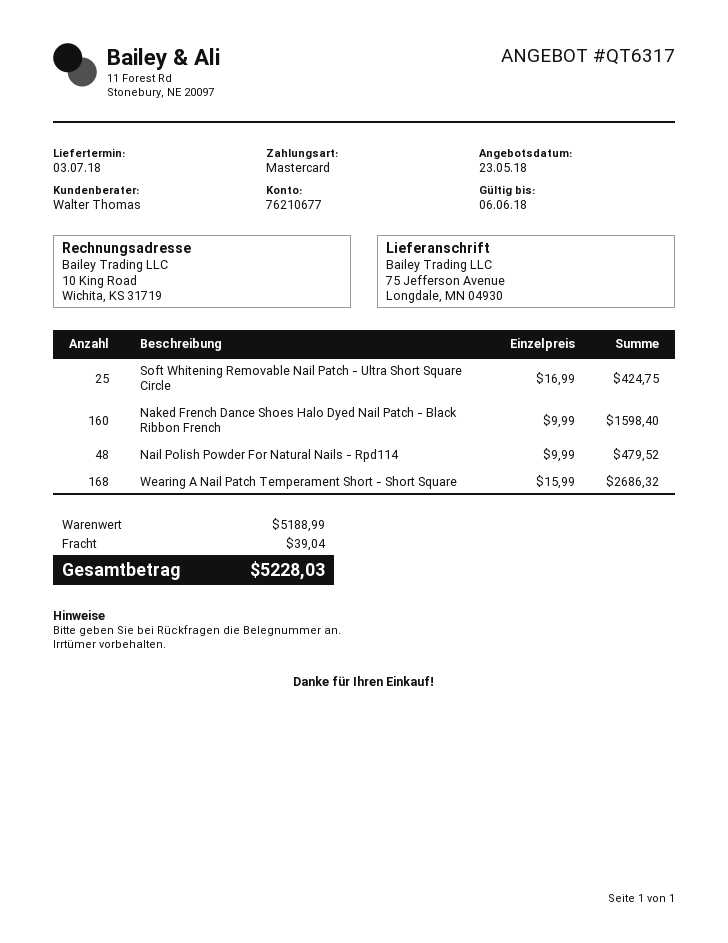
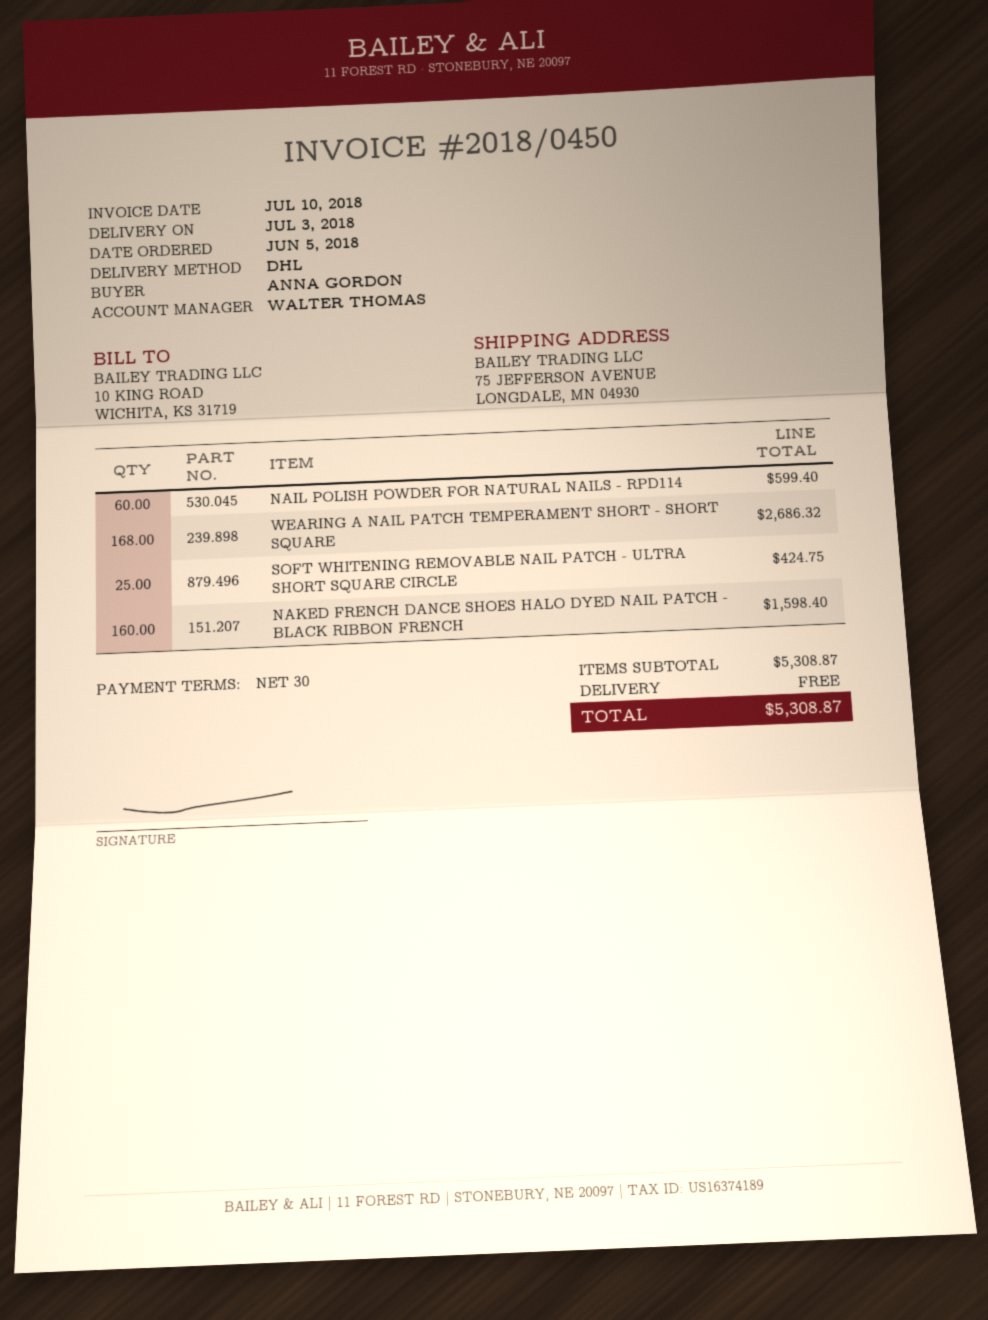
Nail Polish Powder For Natural Nails - Rpd114: 48 for 479.52 -> 60 for 599.40
subtotal: 5188.99 -> 5308.87
shipping: 39.04 -> 0.00
total: 5228.03 -> 5308.87

